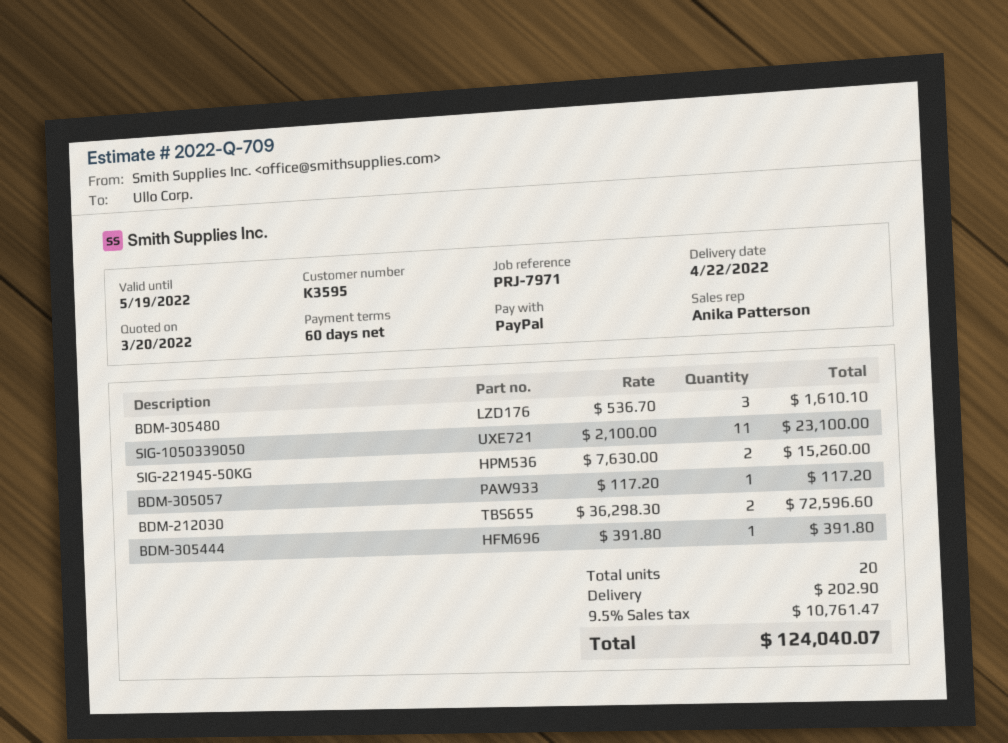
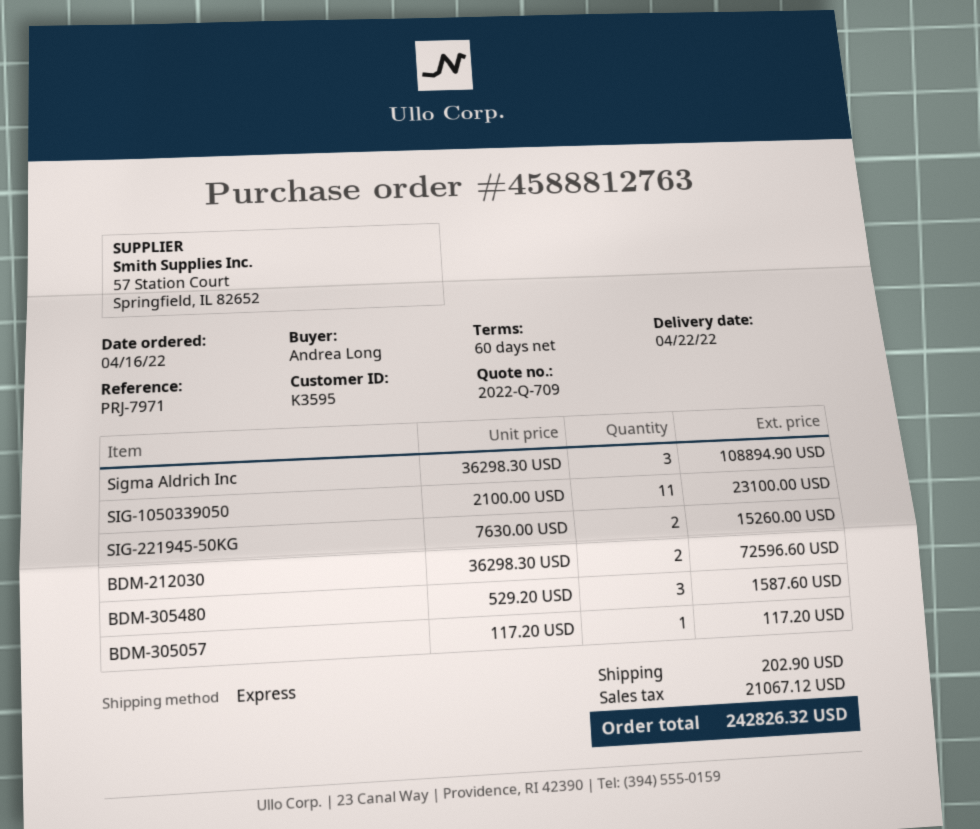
BDM-305480: 3 x 536.70 = 1610.10 -> 3 x 529.20 = 1587.60
BDM-305444: 1 x 391.80 = 391.80 -> none
Sigma Aldrich Inc: none -> 3 x 36298.30 = 108894.90
tax: 10761.47 -> 21067.12
total: 124040.07 -> 242826.32

